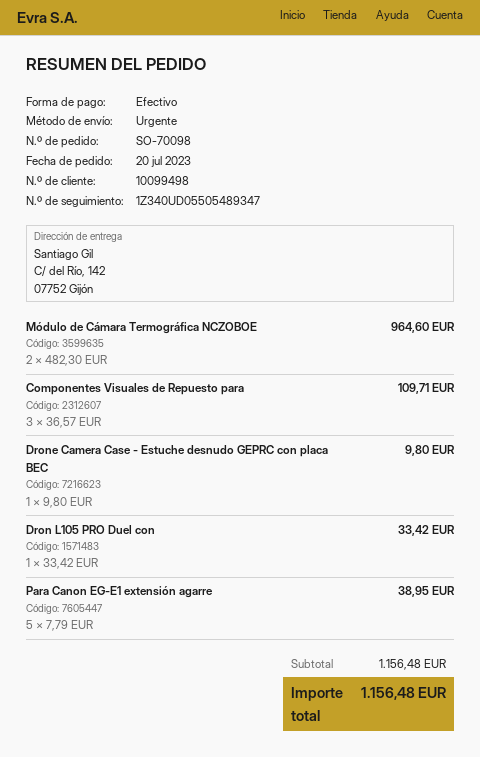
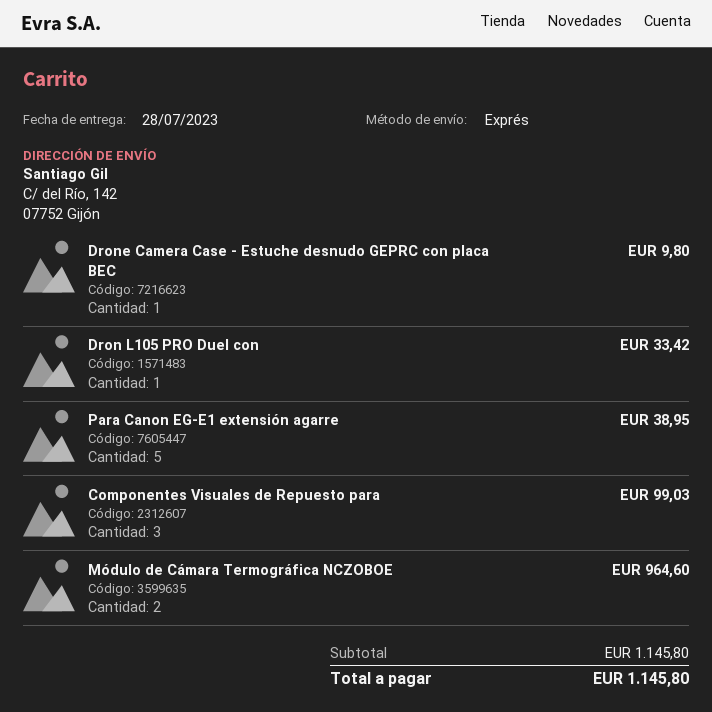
Componentes Visuales de Repuesto para: 3 for 109.71 -> 3 for 99.03
subtotal: 1156.48 -> 1145.80
total: 1156.48 -> 1145.80

